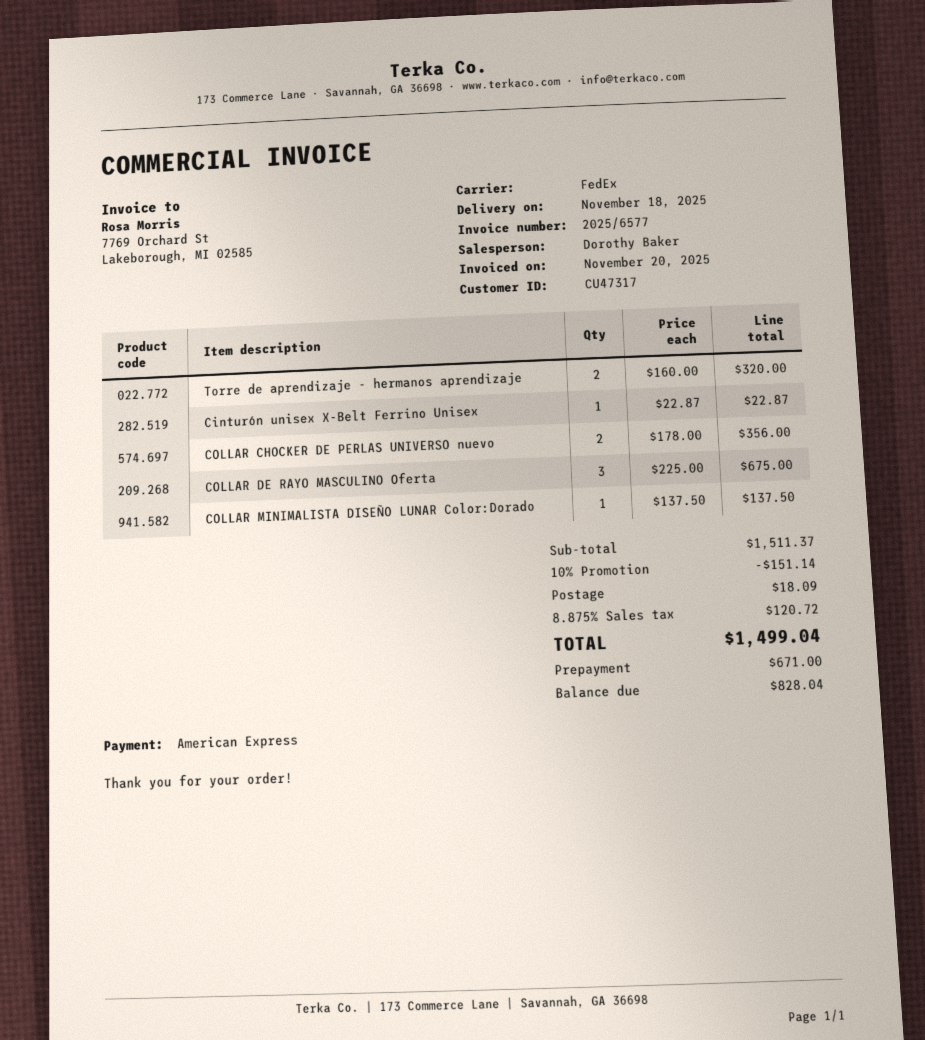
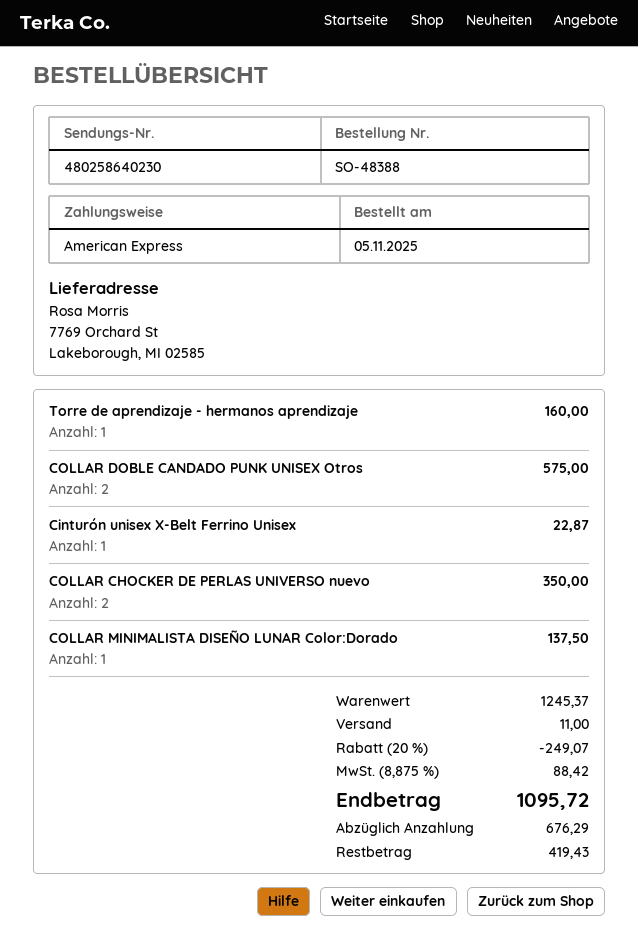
Torre de aprendizaje - hermanos aprendizaje: 2 for 320.00 -> 1 for 160.00
COLLAR CHOCKER DE PERLAS UNIVERSO nuevo: 2 for 356.00 -> 2 for 350.00
COLLAR DE RAYO MASCULINO Oferta: 3 for 675.00 -> none
COLLAR DOBLE CANDADO PUNK UNISEX Otros: none -> 2 for 575.00
subtotal: 1511.37 -> 1245.37
discount: 10% = 151.14 -> 20% = 249.07
shipping: 18.09 -> 11.00
tax: 8.875% = 120.72 -> 8.875% = 88.42
total: 1499.04 -> 1095.72
deposit: 671.00 -> 676.29
balance: 828.04 -> 419.43

